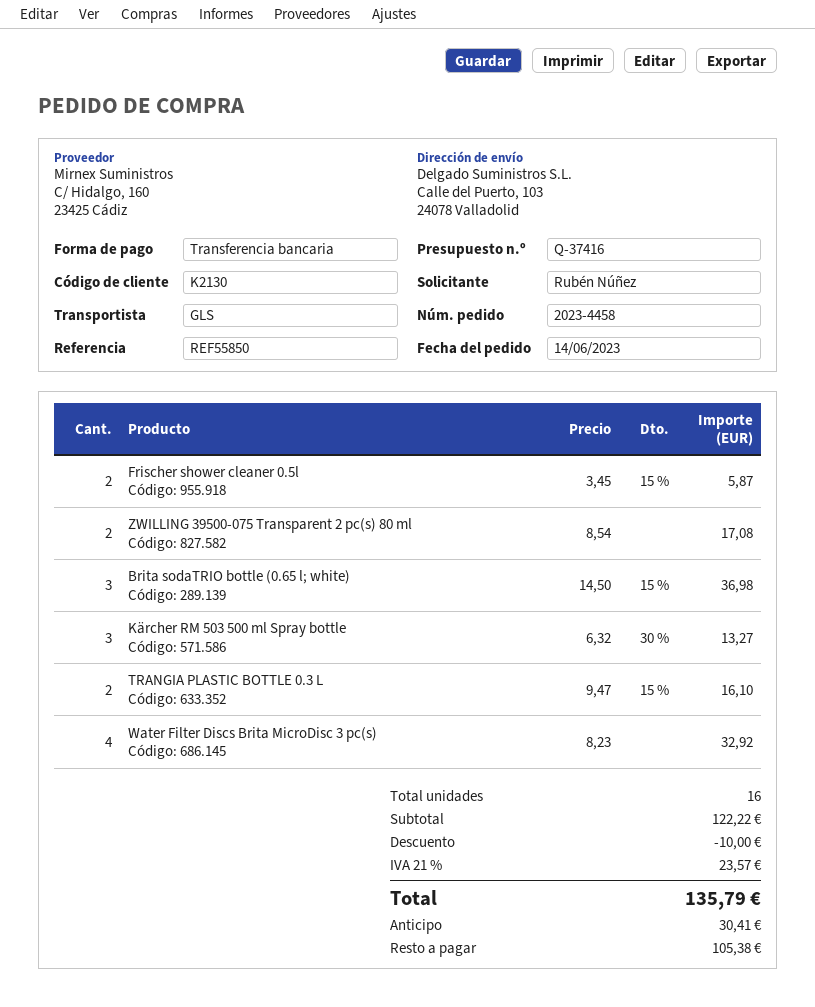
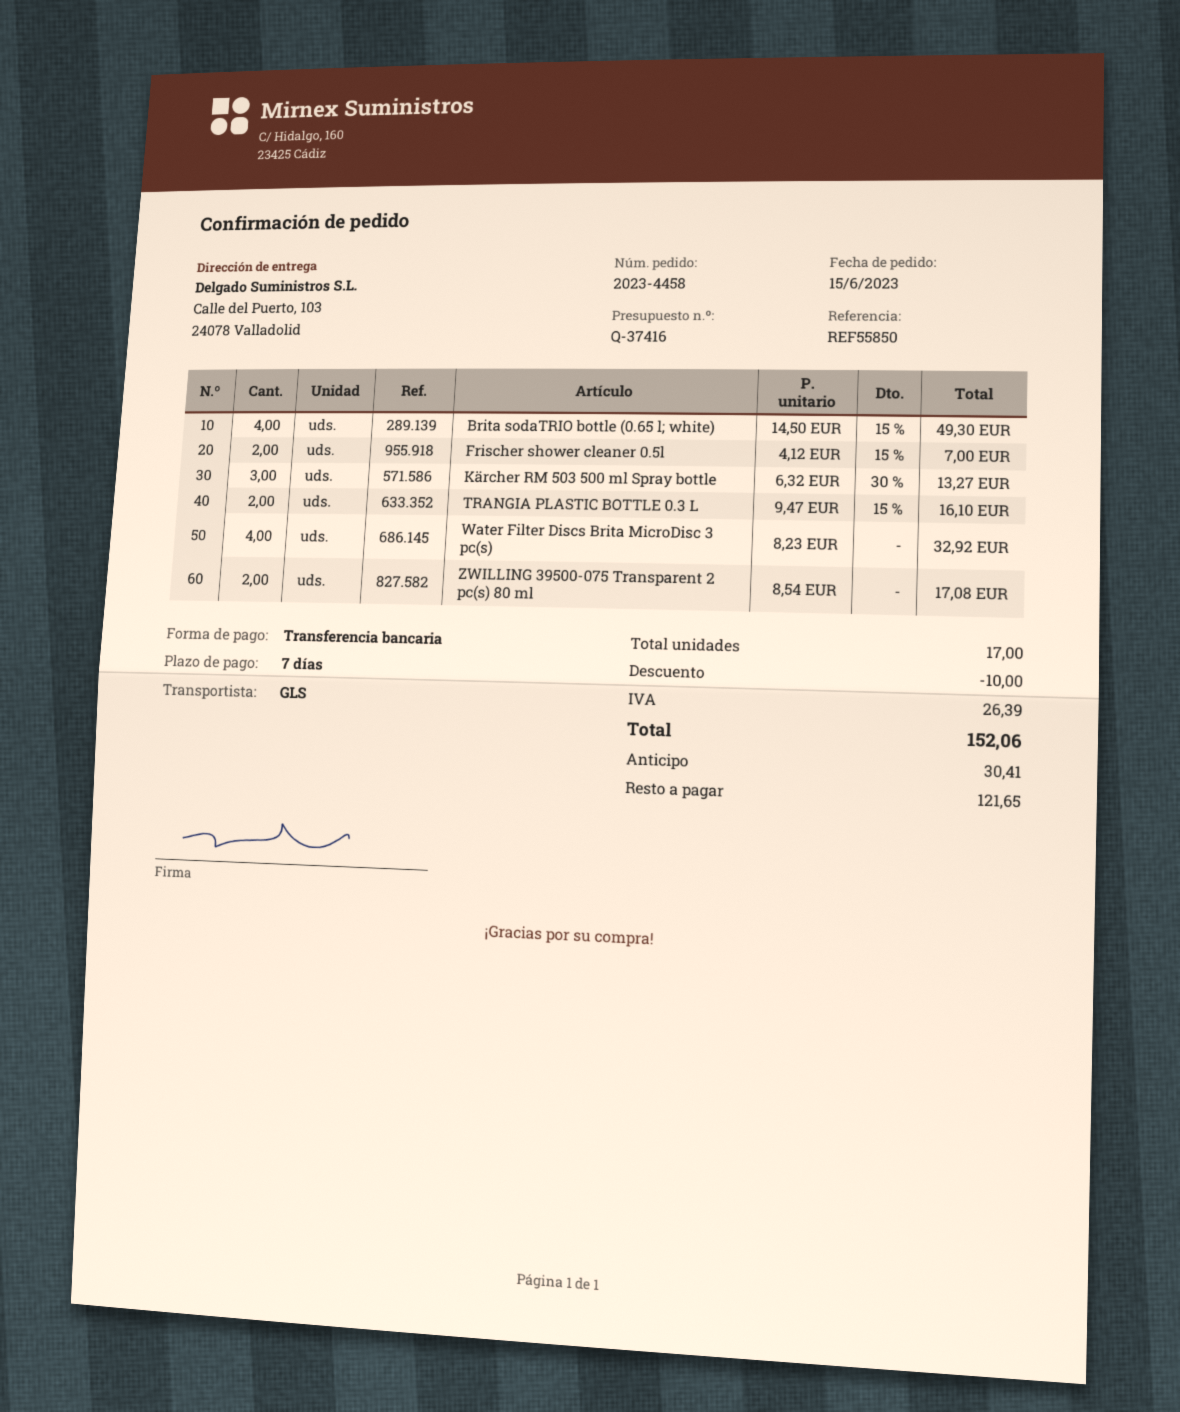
order date: 2023-06-14 -> 2023-06-15
Frischer shower cleaner 0.5l: 2 x 3.45 - 15% = 5.87 -> 2 x 4.12 - 15% = 7.00
Brita sodaTRIO bottle (0.65 l; white): 3 x 14.50 - 15% = 36.98 -> 4 x 14.50 - 15% = 49.30
total quantity: 16 -> 17
tax: 23.57 -> 26.39
total: 135.79 -> 152.06
balance: 105.38 -> 121.65

